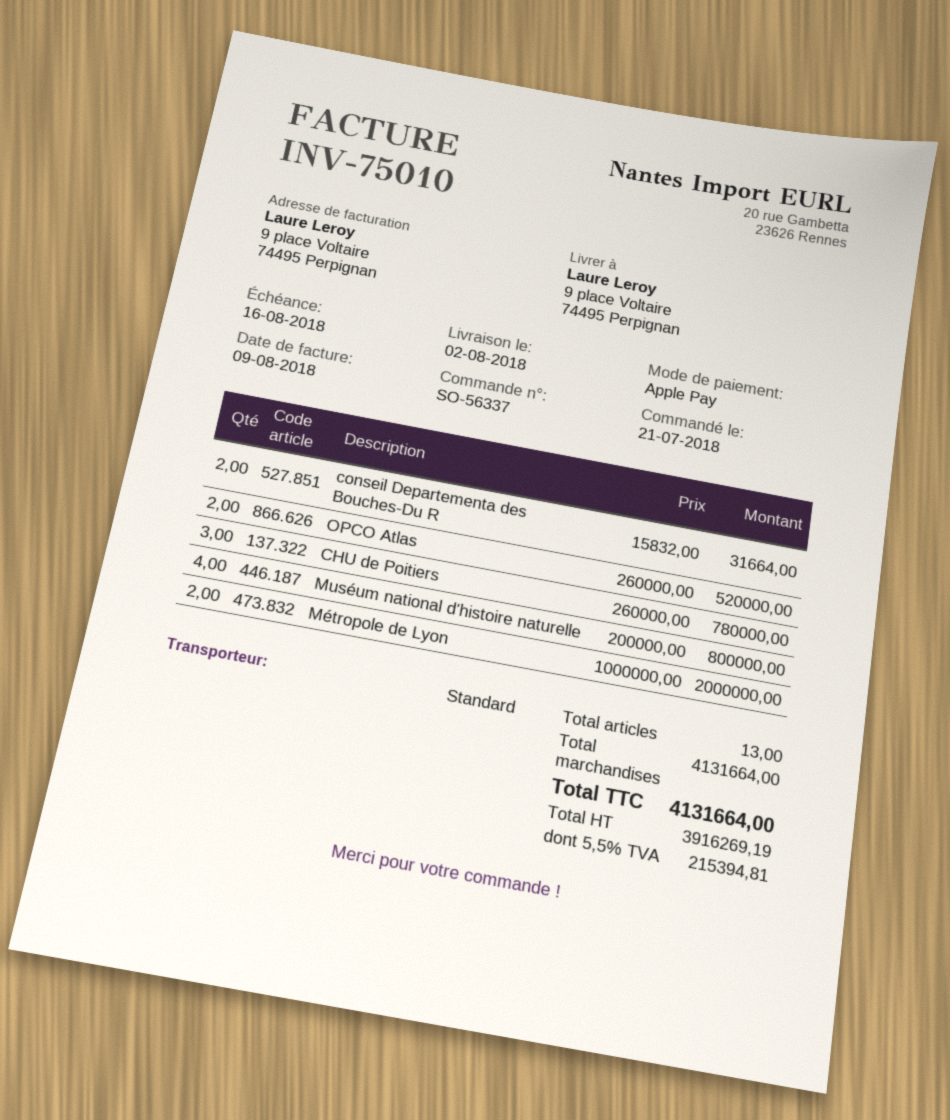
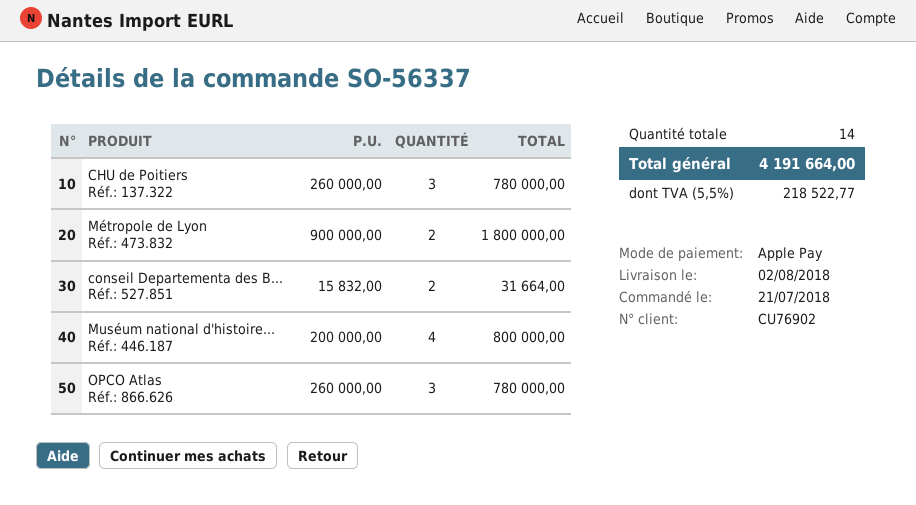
OPCO Atlas: 2 x 260000.00 = 520000.00 -> 3 x 260000.00 = 780000.00
Métropole de Lyon: 2 x 1000000.00 = 2000000.00 -> 2 x 900000.00 = 1800000.00
total quantity: 13 -> 14
tax: 5.5% = 215394.81 -> 5.5% = 218522.77
total: 4131664.00 -> 4191664.00

